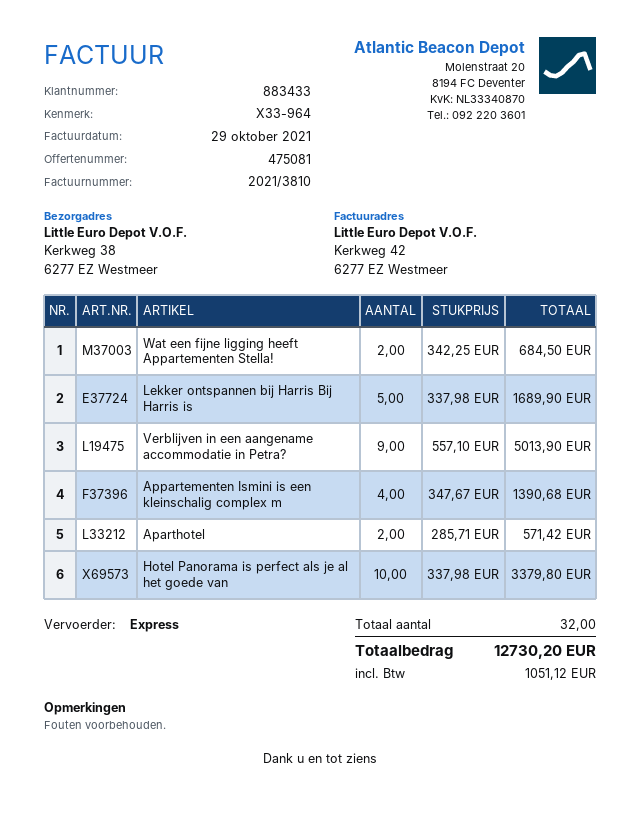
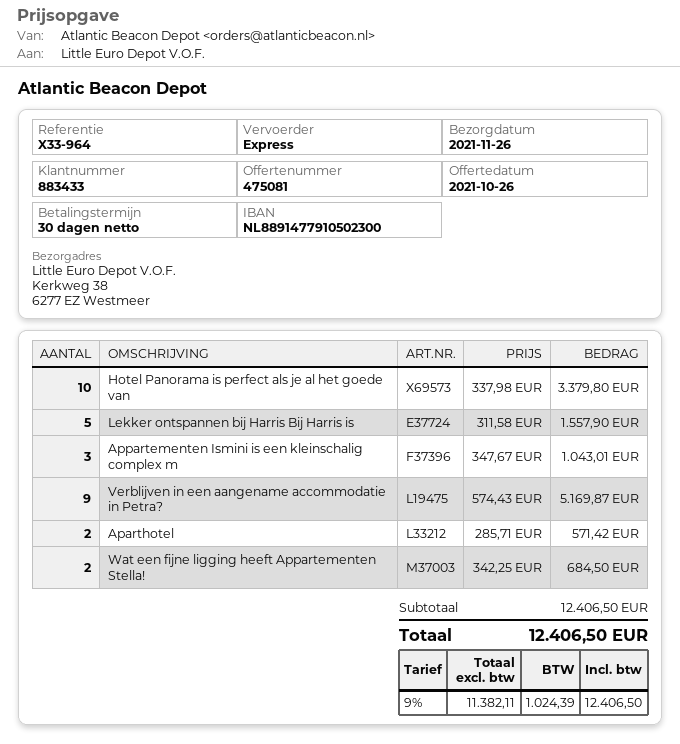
Lekker ontspannen bij Harris Bij Harris is: 5 x 337.98 = 1689.90 -> 5 x 311.58 = 1557.90
Verblijven in een aangename accommodatie in Petra?: 9 x 557.10 = 5013.90 -> 9 x 574.43 = 5169.87
Appartementen Ismini is een kleinschalig complex m: 4 x 347.67 = 1390.68 -> 3 x 347.67 = 1043.01
tax: 1051.12 -> 1024.39
total: 12730.20 -> 12406.50

